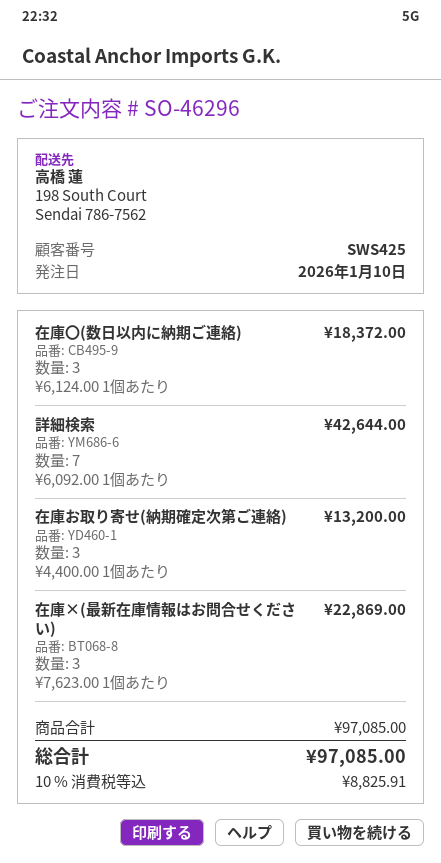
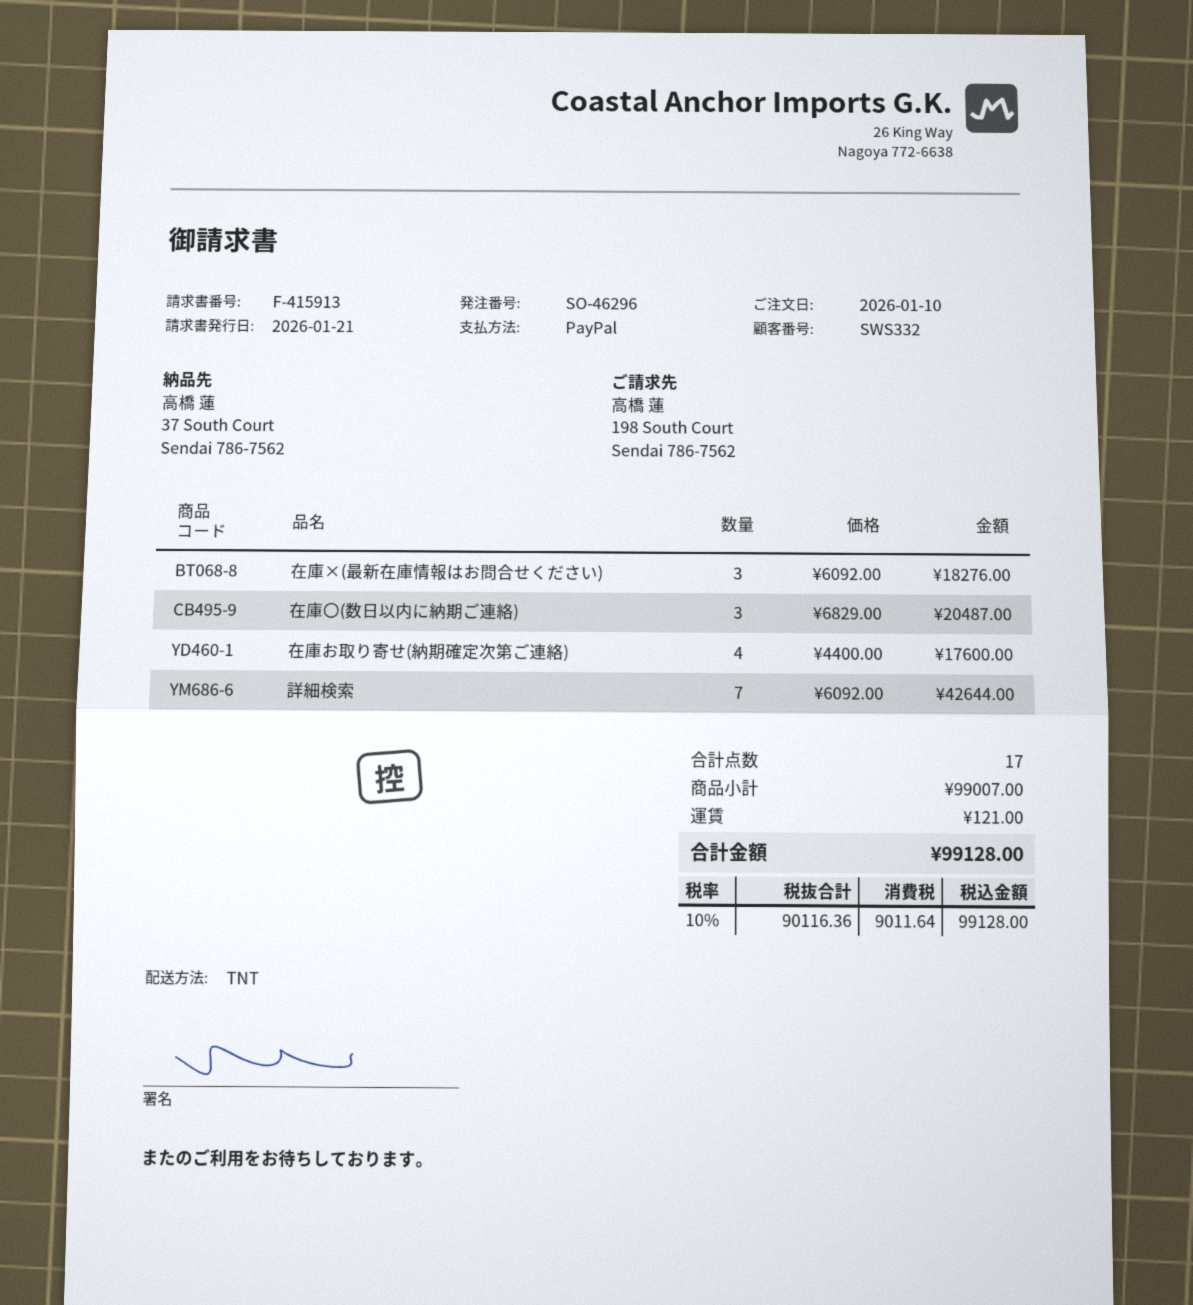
customer number: SWS425 -> SWS332
ship to: 198 South Court, Sendai 786-7562 -> 37 South Court, Sendai 786-7562
在庫〇(数日以内に納期ご連絡): 3 x 6124.00 = 18372.00 -> 3 x 6829.00 = 20487.00
在庫お取り寄せ(納期確定次第ご連絡): 3 x 4400.00 = 13200.00 -> 4 x 4400.00 = 17600.00
在庫×(最新在庫情報はお問合せください): 3 x 7623.00 = 22869.00 -> 3 x 6092.00 = 18276.00
subtotal: 97085.00 -> 99007.00
shipping: none -> 121.00
tax: 10% = 8825.91 -> 10% = 9011.64
total: 97085.00 -> 99128.00

